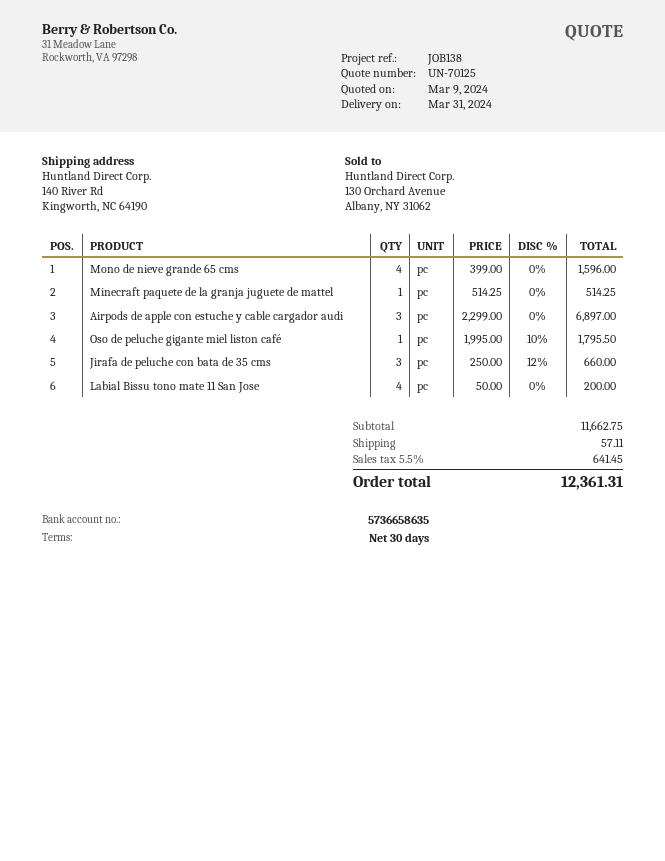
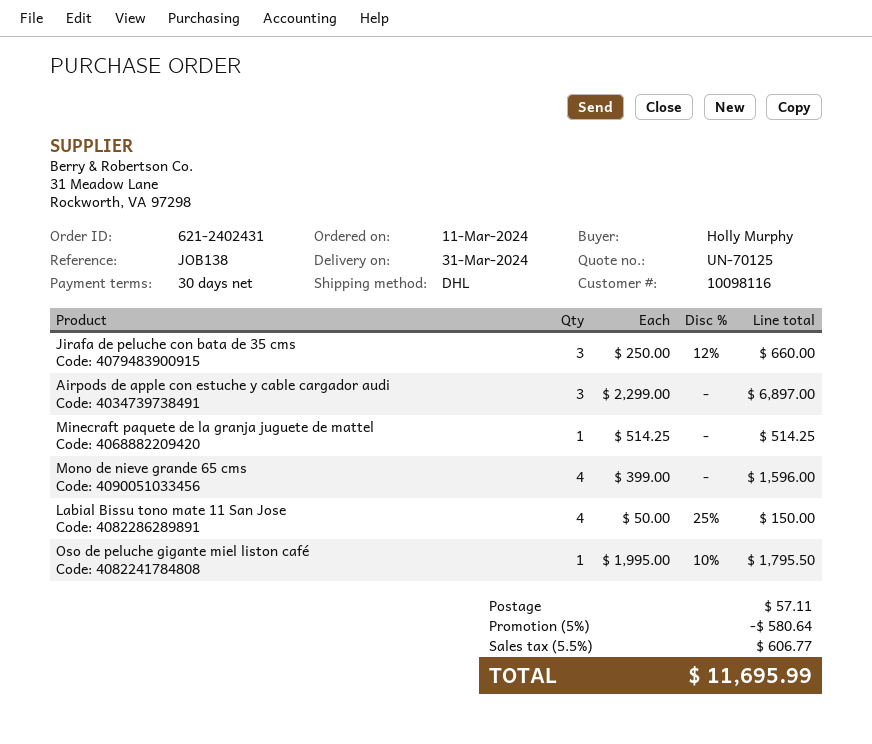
Labial Bissu tono mate 11 San Jose: 4 x 50.00 = 200.00 -> 4 x 50.00 - 25% = 150.00
discount: none -> 5% = 580.64
tax: 5.5% = 641.45 -> 5.5% = 606.77
total: 12361.31 -> 11695.99

